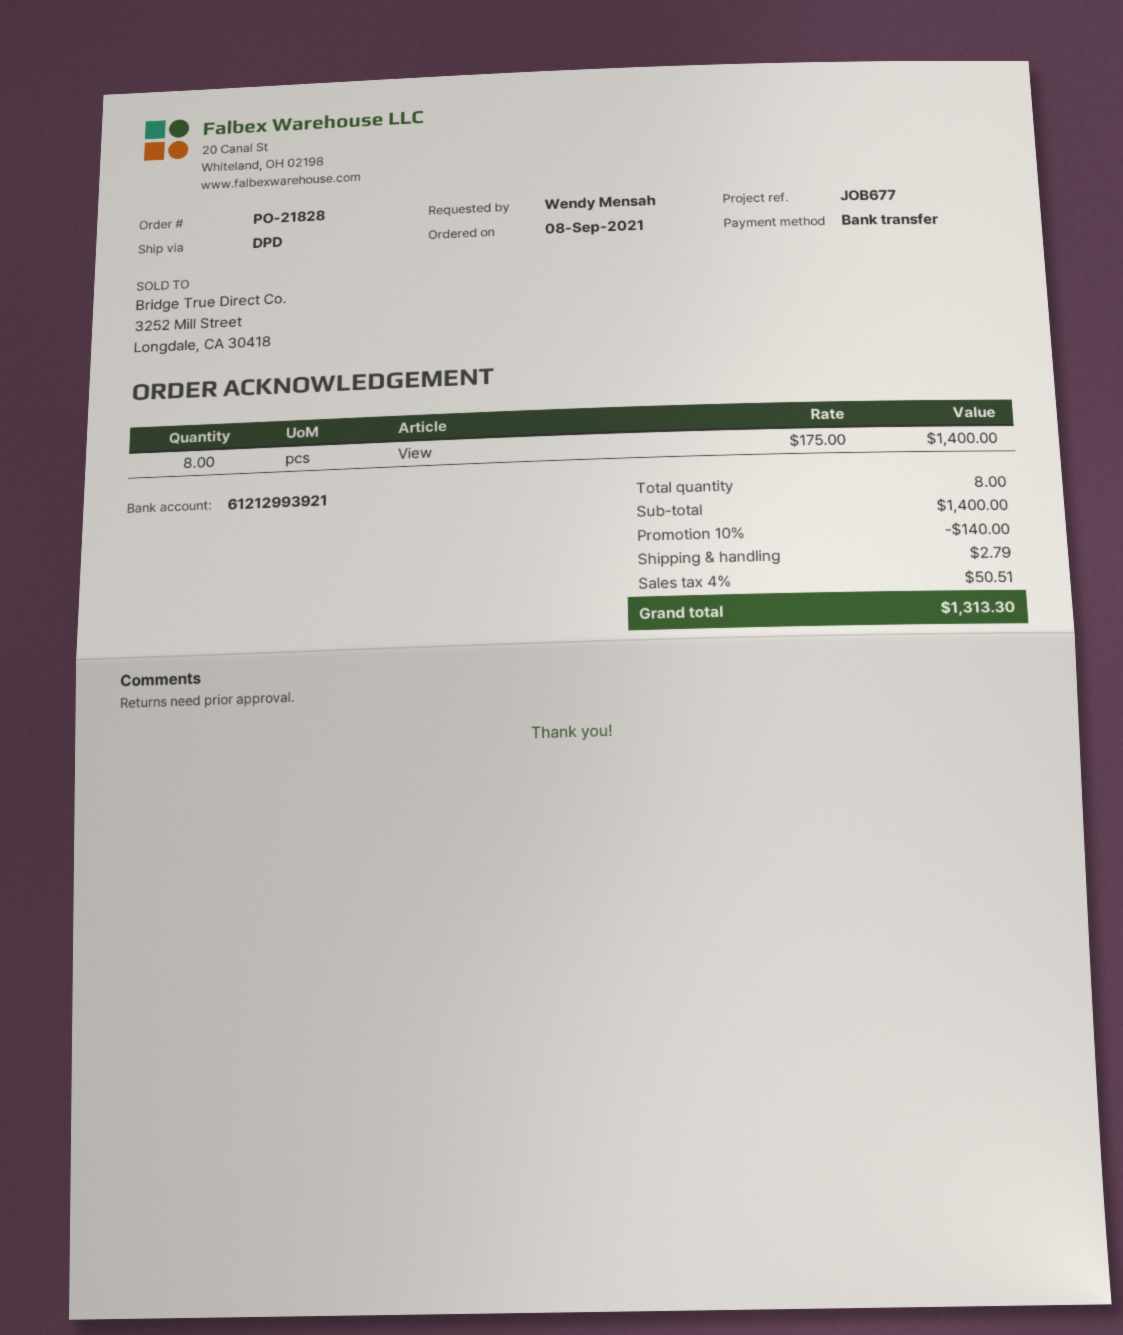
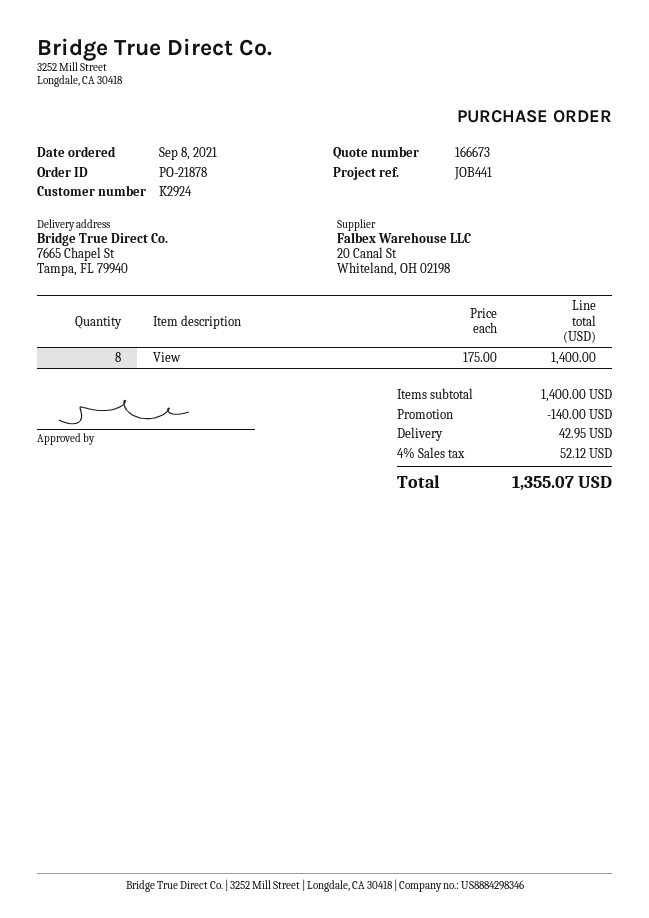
order number: PO-21828 -> PO-21878
reference: JOB677 -> JOB441
shipping: 2.79 -> 42.95
tax: 4% = 50.51 -> 4% = 52.12
total: 1313.30 -> 1355.07

